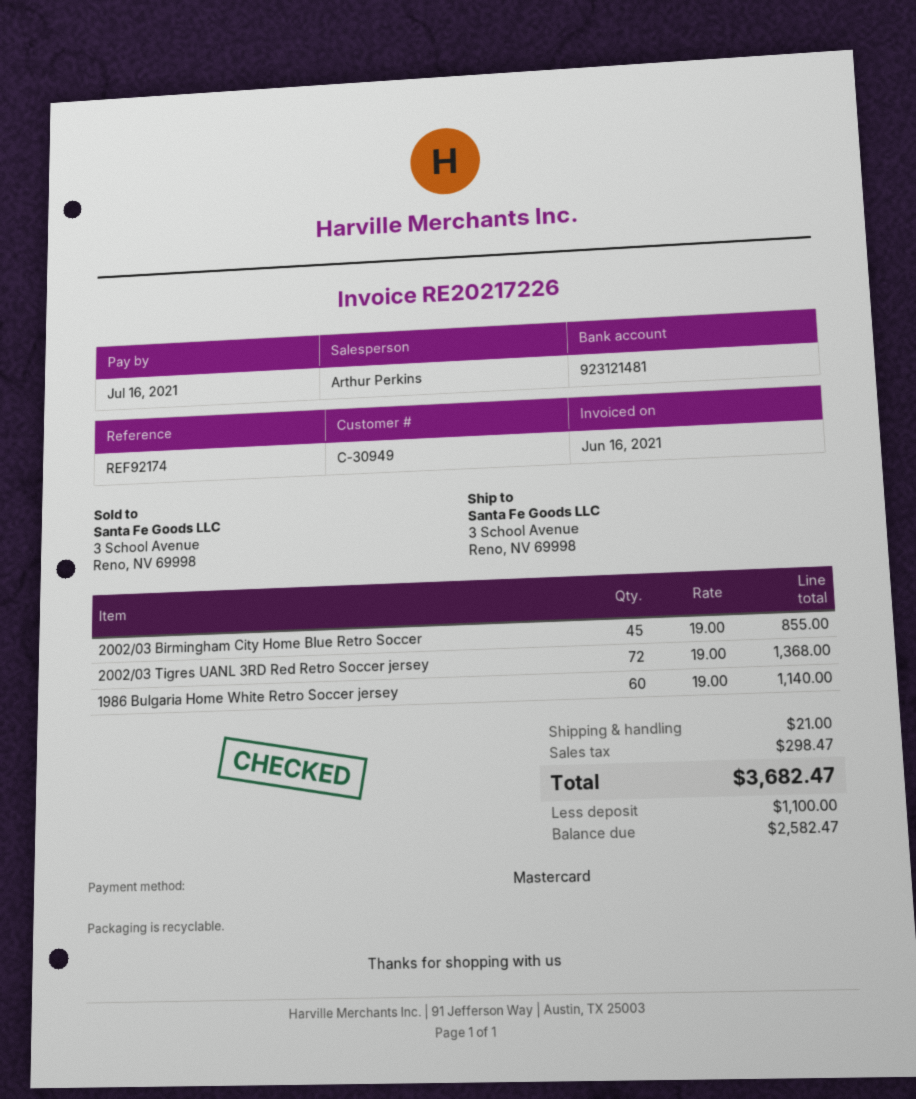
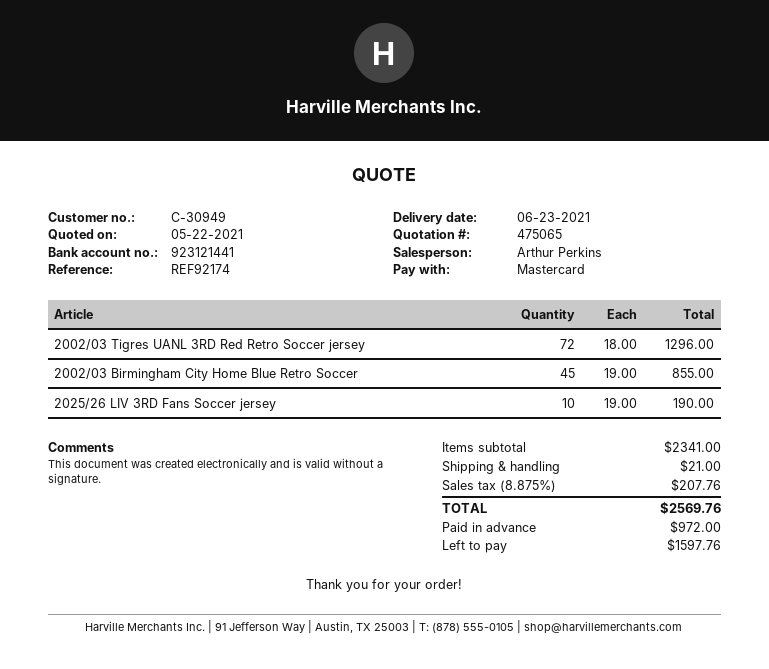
bank account: 923121481 -> 923121441
2002/03 Tigres UANL 3RD Red Retro Soccer jersey: 72 x 19.00 = 1368.00 -> 72 x 18.00 = 1296.00
1986 Bulgaria Home White Retro Soccer jersey: 60 x 19.00 = 1140.00 -> none
2025/26 LIV 3RD Fans Soccer jersey: none -> 10 x 19.00 = 190.00
tax: 298.47 -> 207.76
total: 3682.47 -> 2569.76
deposit: 1100.00 -> 972.00
balance: 2582.47 -> 1597.76

